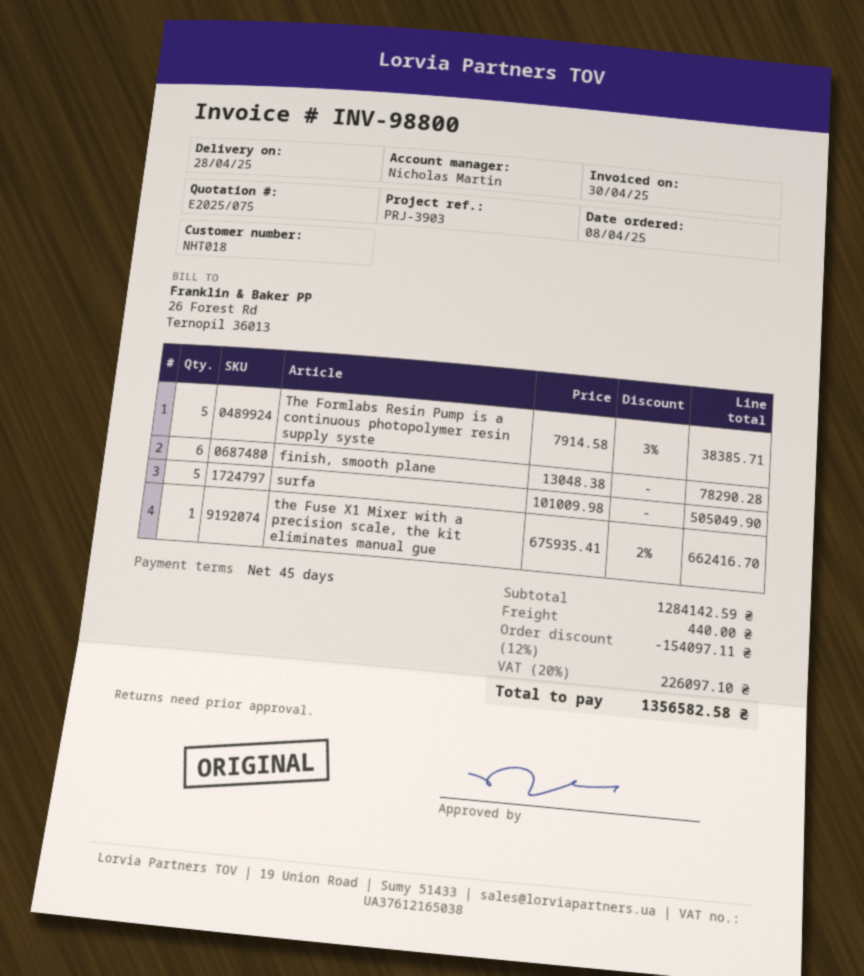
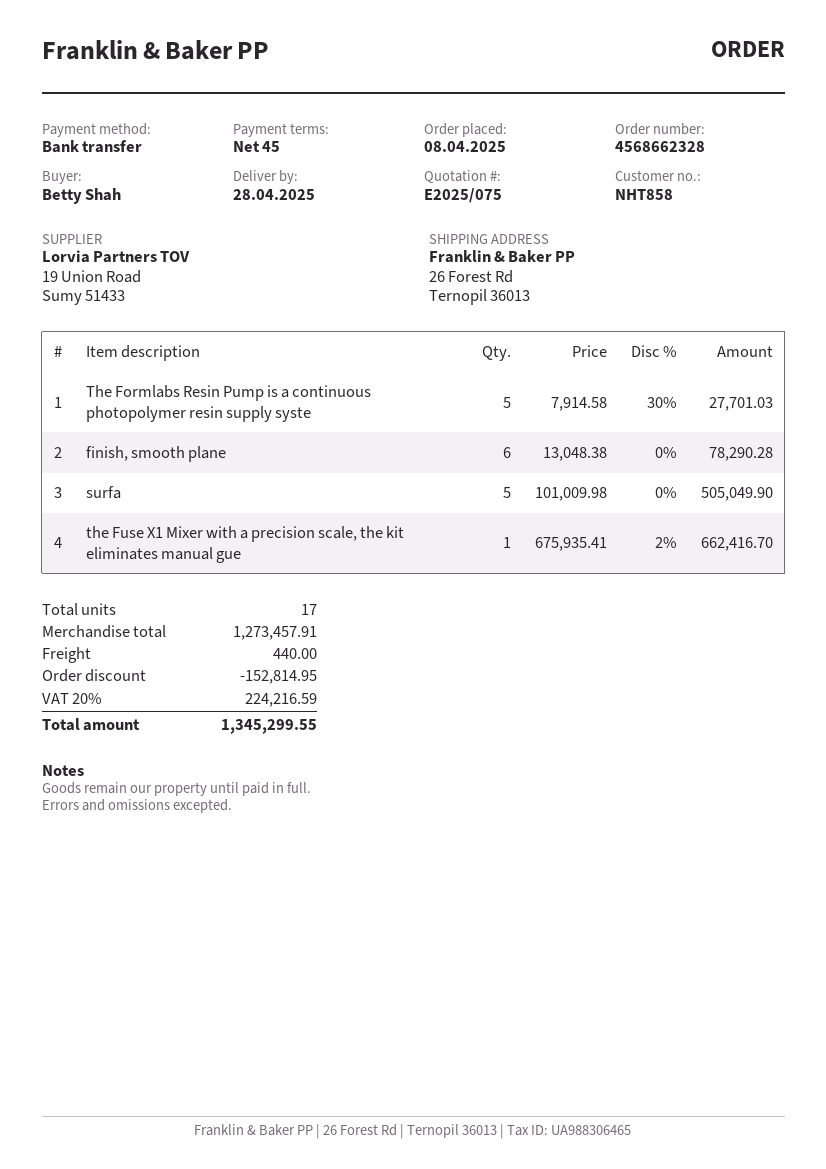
customer number: NHT018 -> NHT858
The Formlabs Resin Pump is a continuous photopolymer resin supply syste: 5 x 7914.58 - 3% = 38385.71 -> 5 x 7914.58 - 30% = 27701.03
subtotal: 1284142.59 -> 1273457.91
discount: 154097.11 -> 152814.95
tax: 20% = 226097.10 -> 20% = 224216.59
total: 1356582.58 -> 1345299.55

